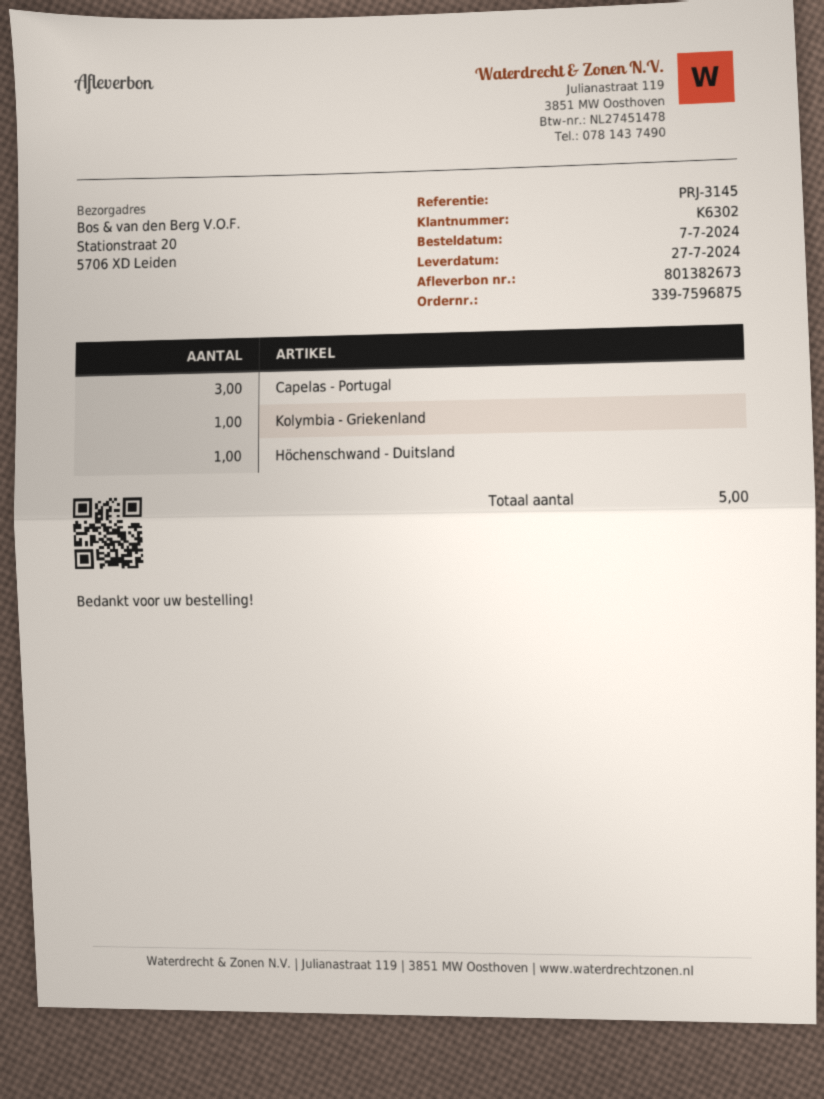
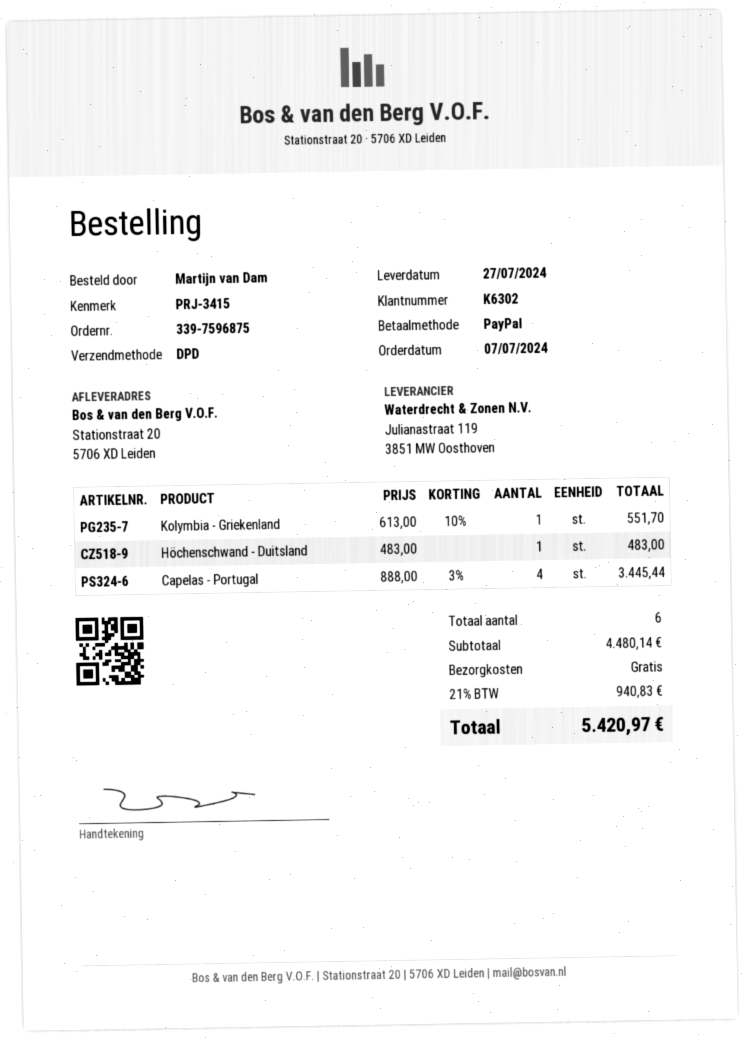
reference: PRJ-3145 -> PRJ-3415
Capelas - Portugal: 3 -> 4
total quantity: 5 -> 6

